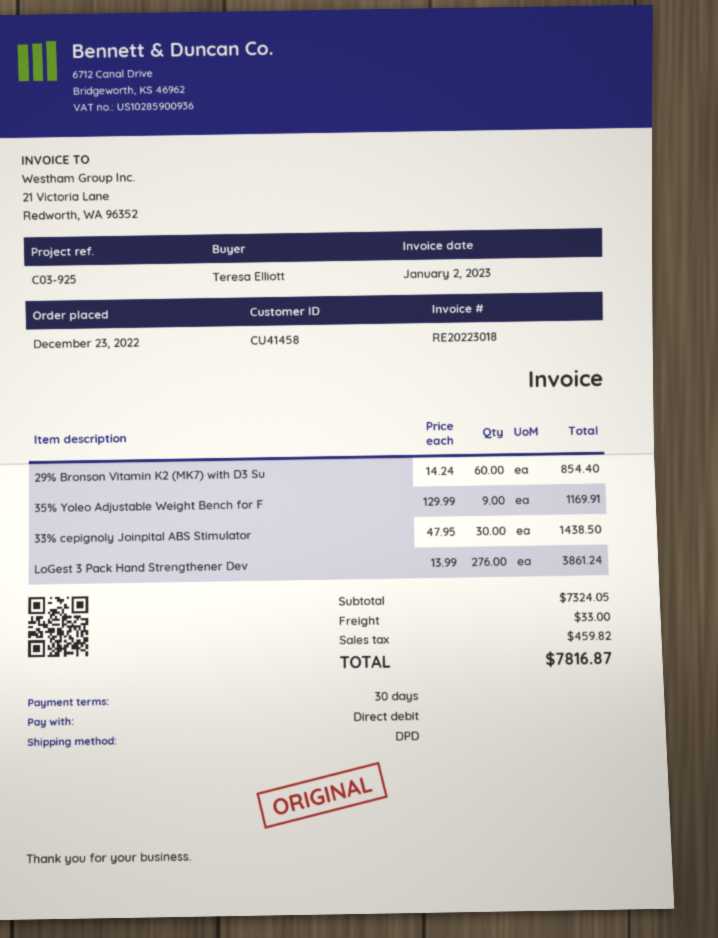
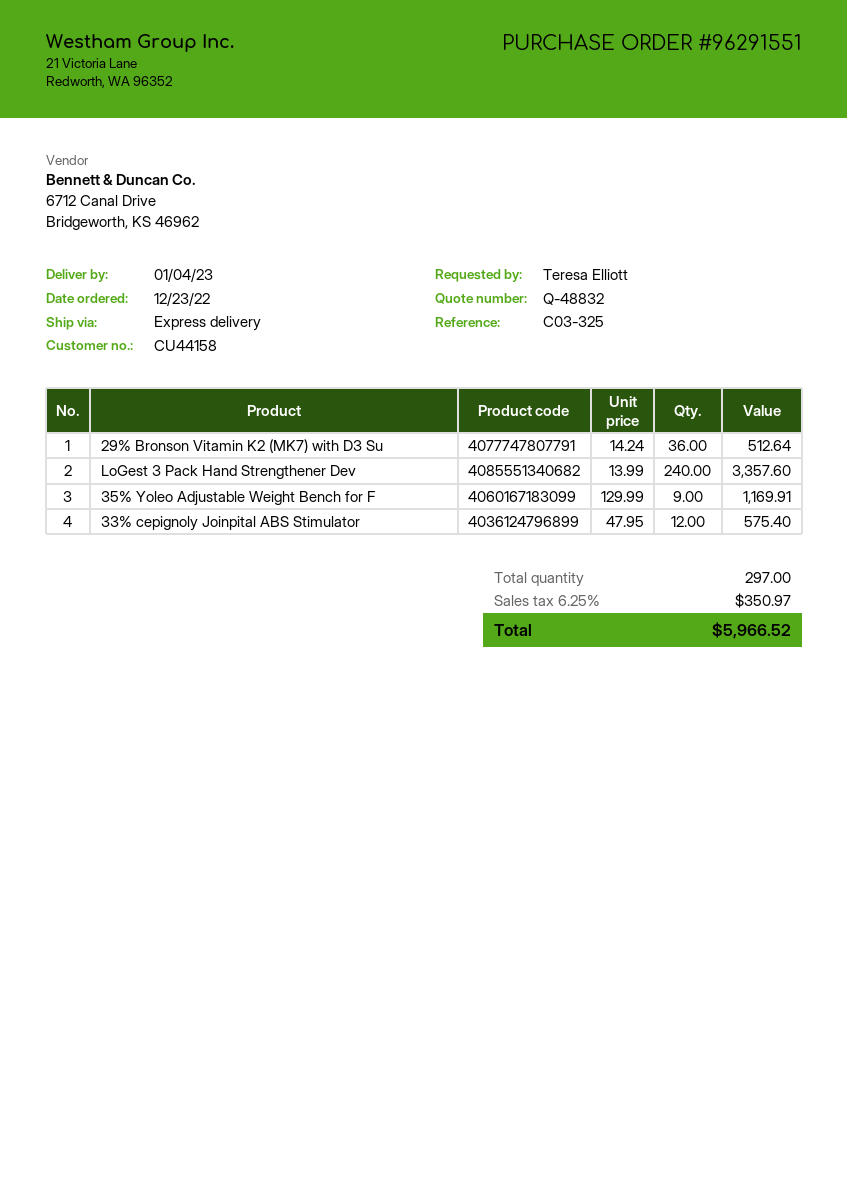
customer number: CU41458 -> CU44158
reference: C03-925 -> C03-325
shipping method: DPD -> express
29% Bronson Vitamin K2 (MK7) with D3 Su: 60 x 14.24 = 854.40 -> 36 x 14.24 = 512.64
33% cepignoly Joinpital ABS Stimulator: 30 x 47.95 = 1438.50 -> 12 x 47.95 = 575.40
LoGest 3 Pack Hand Strengthener Dev: 276 x 13.99 = 3861.24 -> 240 x 13.99 = 3357.60
shipping: 33.00 -> none
tax: 459.82 -> 350.97
total: 7816.87 -> 5966.52

